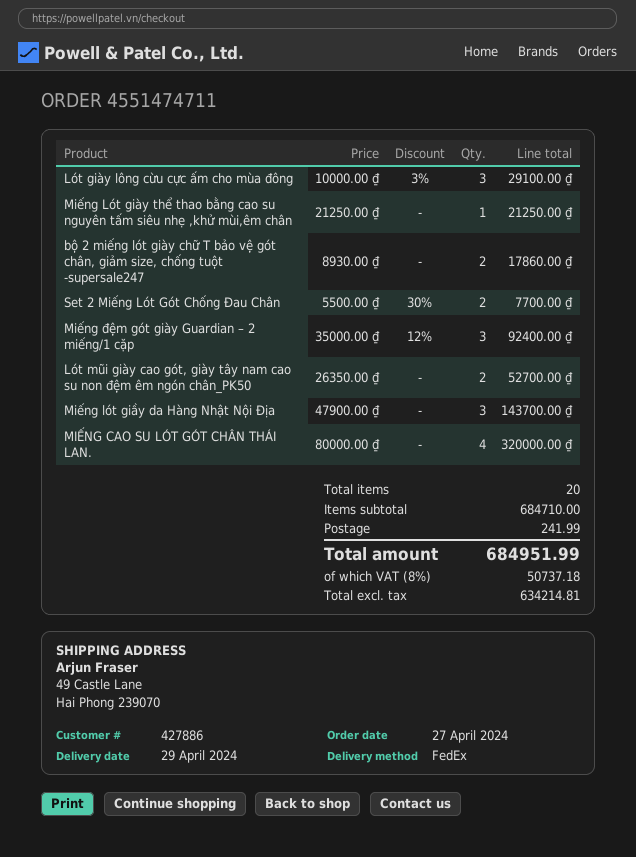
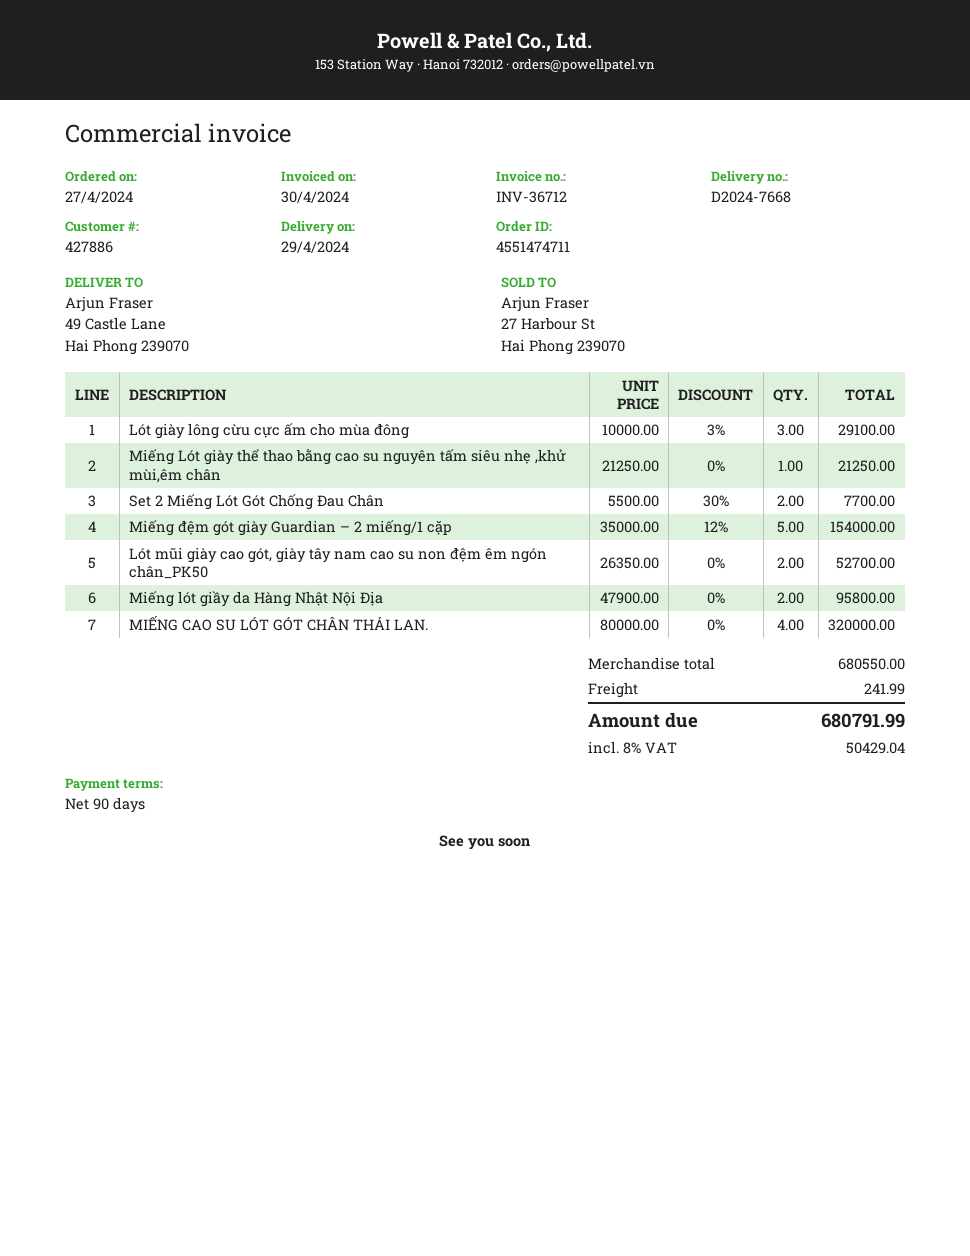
bộ 2 miếng lót giày chữ T bảo vệ gót chân, giảm size, chống tuột -supersale247: 2 x 8930.00 = 17860.00 -> none
Miếng đệm gót giày Guardian – 2 miếng/1 cặp: 3 x 35000.00 - 12% = 92400.00 -> 5 x 35000.00 - 12% = 154000.00
Miếng lót giầy da Hàng Nhật Nội Địa: 3 x 47900.00 = 143700.00 -> 2 x 47900.00 = 95800.00
subtotal: 684710.00 -> 680550.00
tax: 8% = 50737.18 -> 8% = 50429.04
total: 684951.99 -> 680791.99

